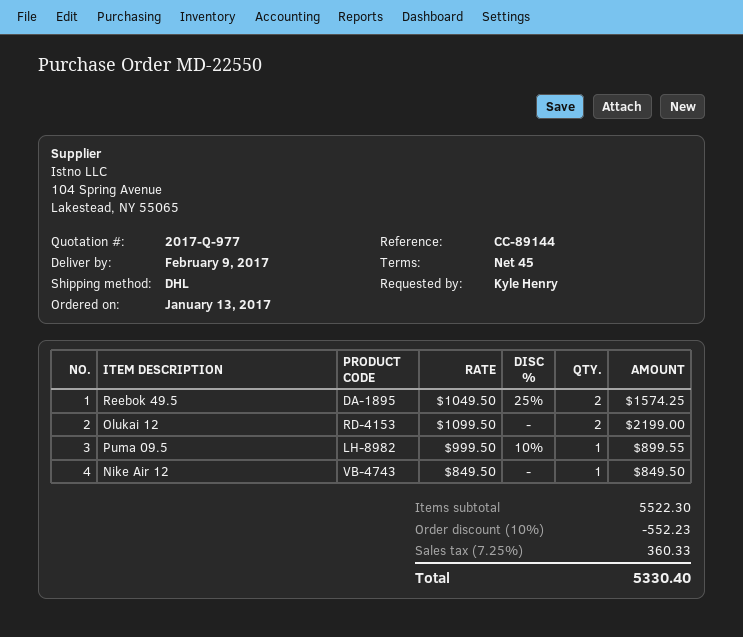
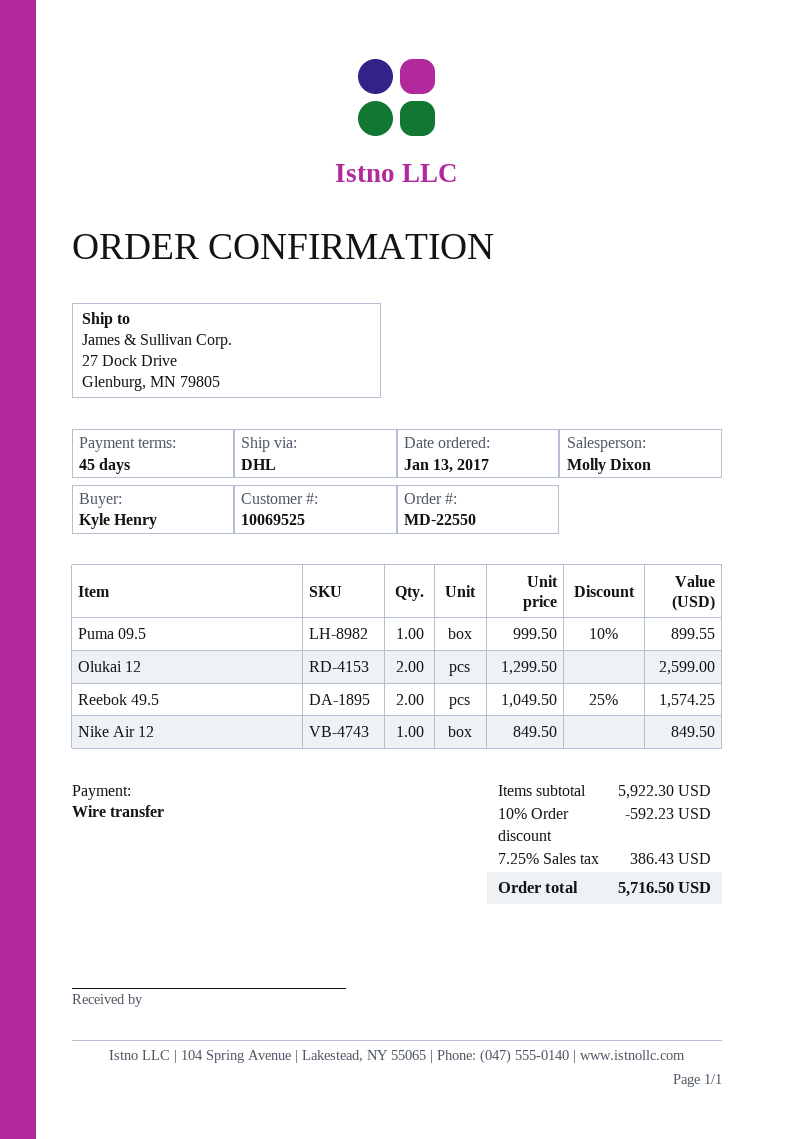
Olukai 12: 2 x 1099.50 = 2199.00 -> 2 x 1299.50 = 2599.00
subtotal: 5522.30 -> 5922.30
discount: 10% = 552.23 -> 10% = 592.23
tax: 7.25% = 360.33 -> 7.25% = 386.43
total: 5330.40 -> 5716.50

